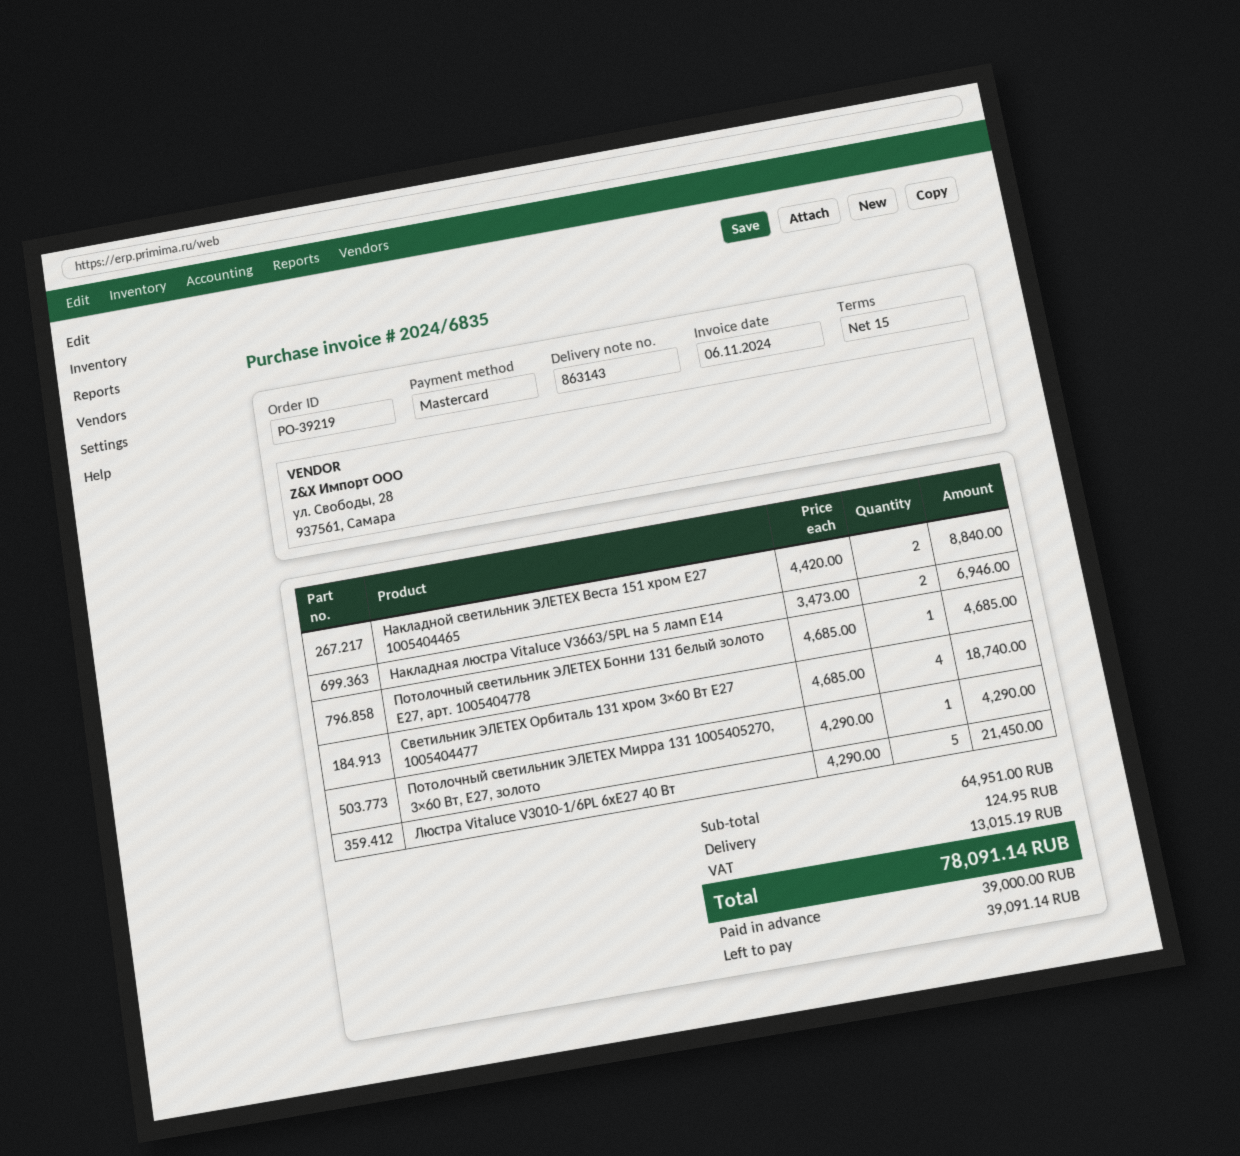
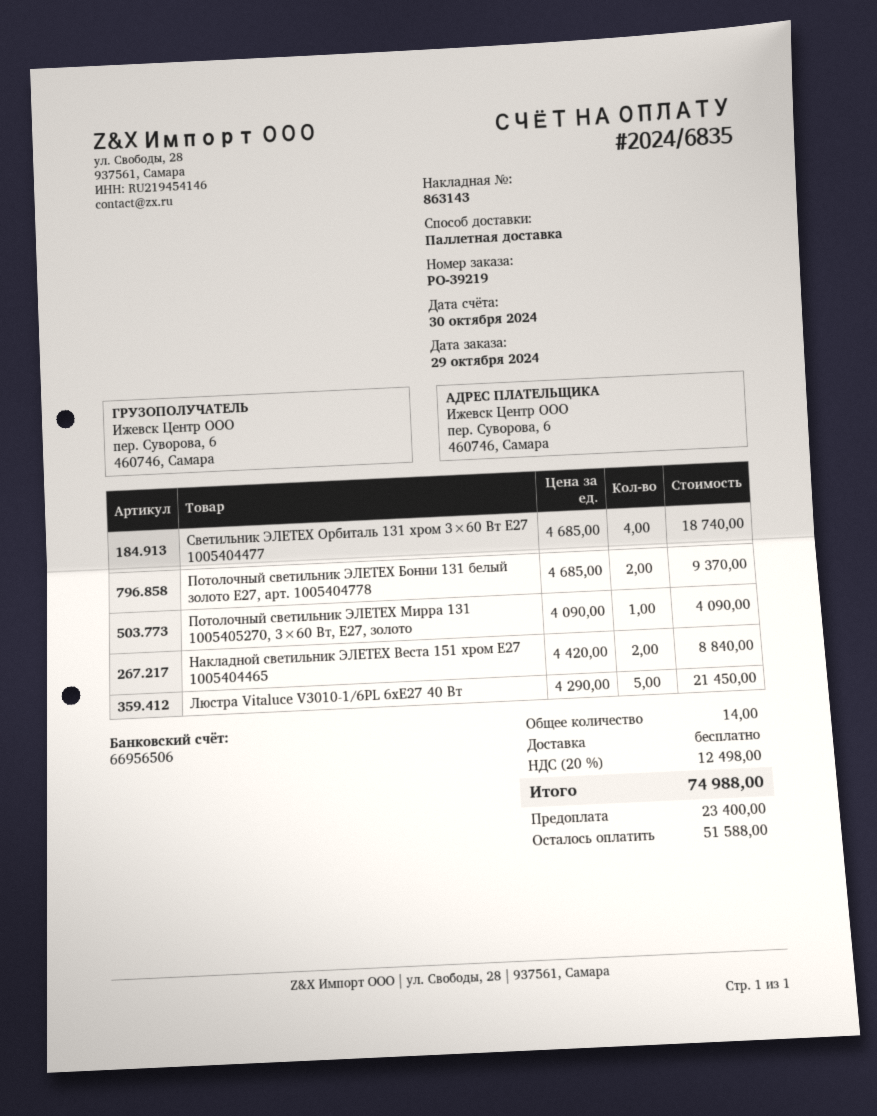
invoice date: 2024-11-06 -> 2024-10-30
Накладная люстра Vitaluce V3663/5PL на 5 ламп E14: 2 x 3473.00 = 6946.00 -> none
Потолочный светильник ЭЛЕТЕХ Бонни 131 белый золото E27, арт. 1005404778: 1 x 4685.00 = 4685.00 -> 2 x 4685.00 = 9370.00
Потолочный светильник ЭЛЕТЕХ Мирра 131 1005405270, 3×60 Вт, E27, золото: 1 x 4290.00 = 4290.00 -> 1 x 4090.00 = 4090.00
shipping: 124.95 -> 0.00
tax: 13015.19 -> 12498.00
total: 78091.14 -> 74988.00
deposit: 39000.00 -> 23400.00
balance: 39091.14 -> 51588.00

